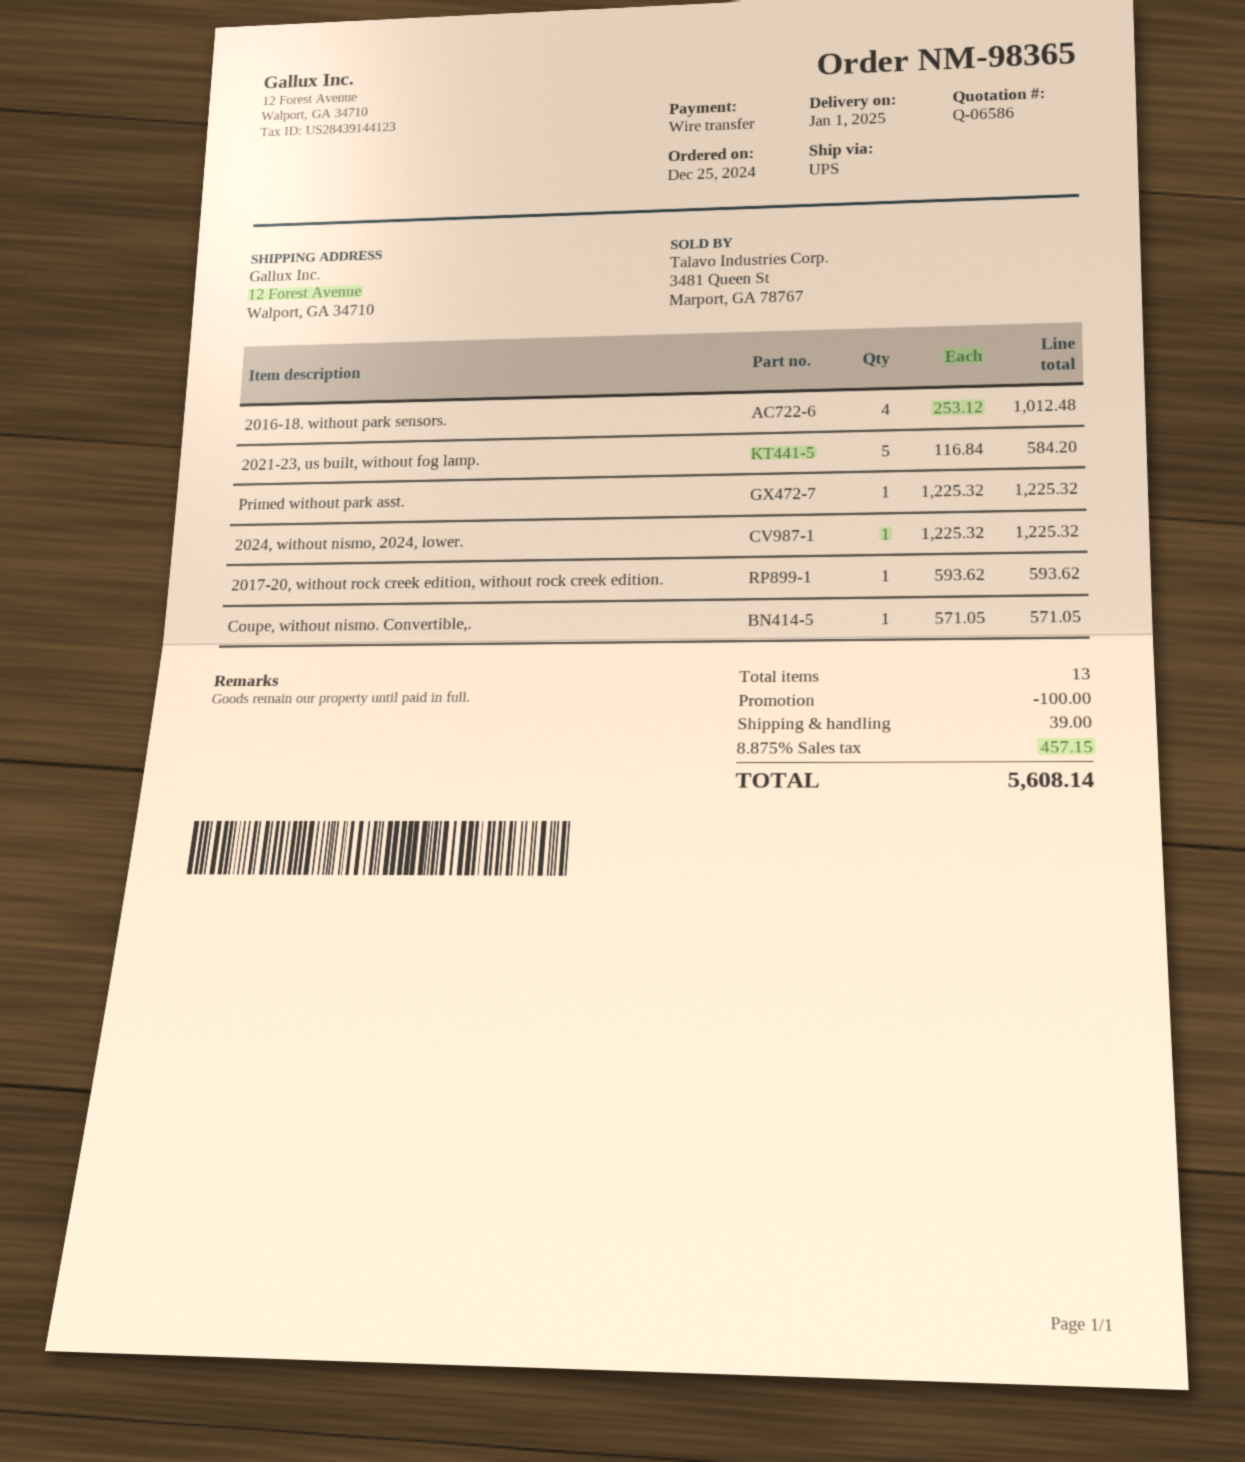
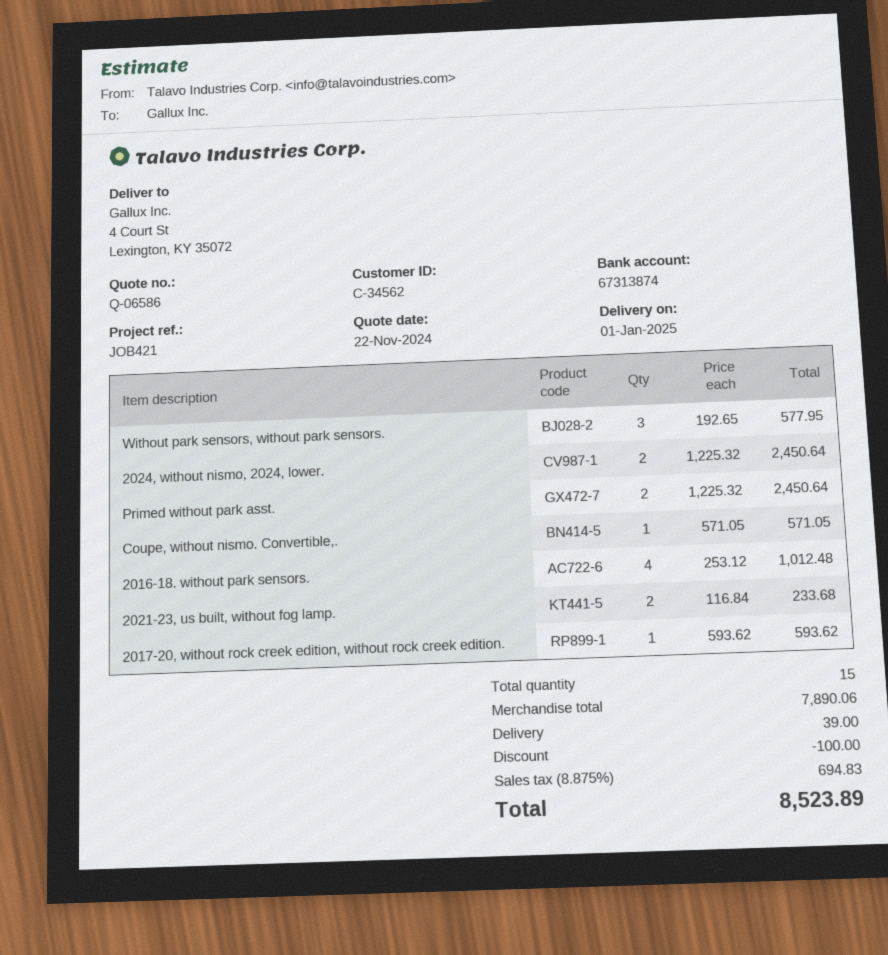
ship to: 12 Forest Avenue, Walport, GA 34710 -> 4 Court St, Lexington, KY 35072
2021-23, us built, without fog lamp.: 5 x 116.84 = 584.20 -> 2 x 116.84 = 233.68
Primed without park asst.: 1 x 1225.32 = 1225.32 -> 2 x 1225.32 = 2450.64
2024, without nismo, 2024, lower.: 1 x 1225.32 = 1225.32 -> 2 x 1225.32 = 2450.64
Without park sensors, without park sensors.: none -> 3 x 192.65 = 577.95
total quantity: 13 -> 15
tax: 8.875% = 457.15 -> 8.875% = 694.83
total: 5608.14 -> 8523.89

